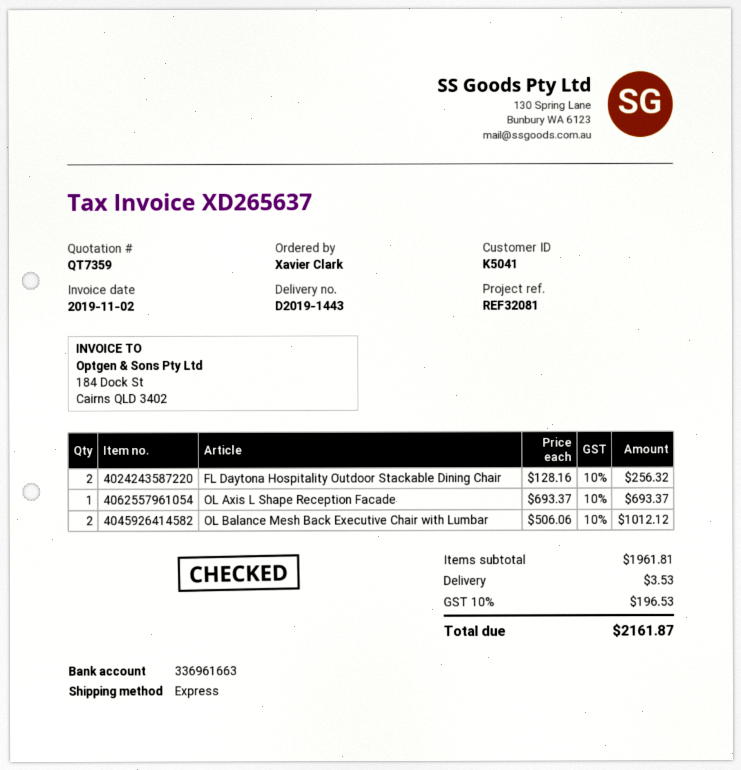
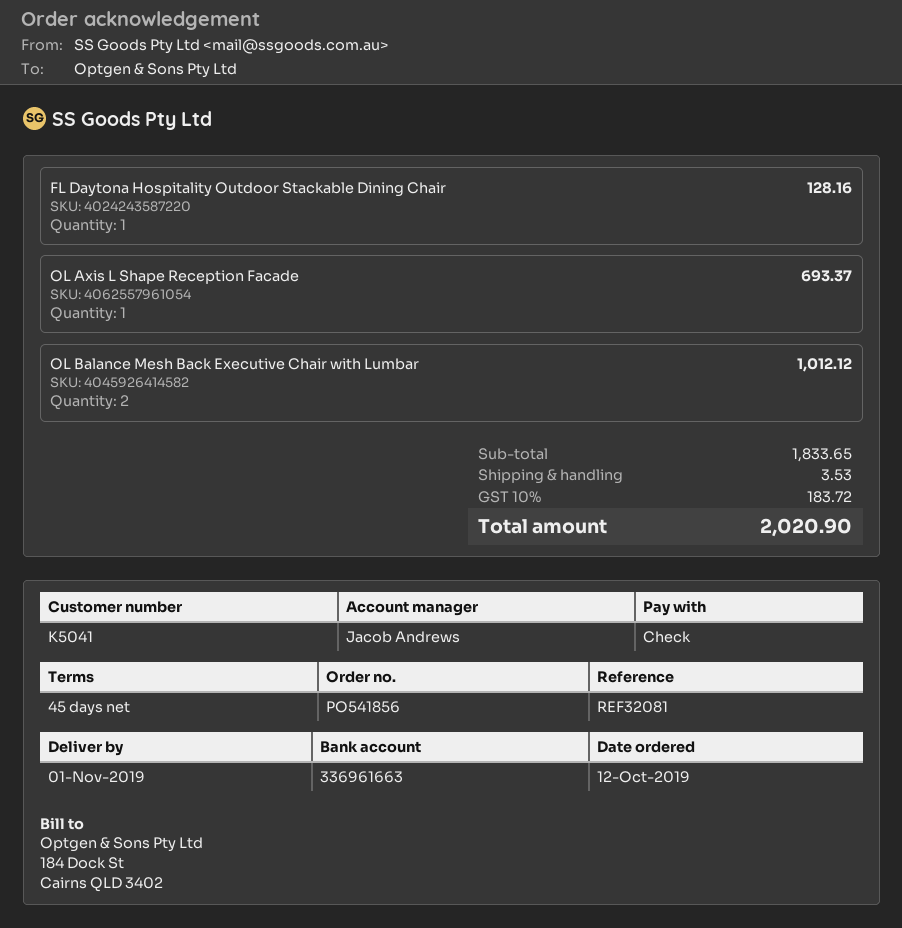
FL Daytona Hospitality Outdoor Stackable Dining Chair: 2 for 256.32 -> 1 for 128.16
subtotal: 1961.81 -> 1833.65
tax: 10% = 196.53 -> 10% = 183.72
total: 2161.87 -> 2020.90

